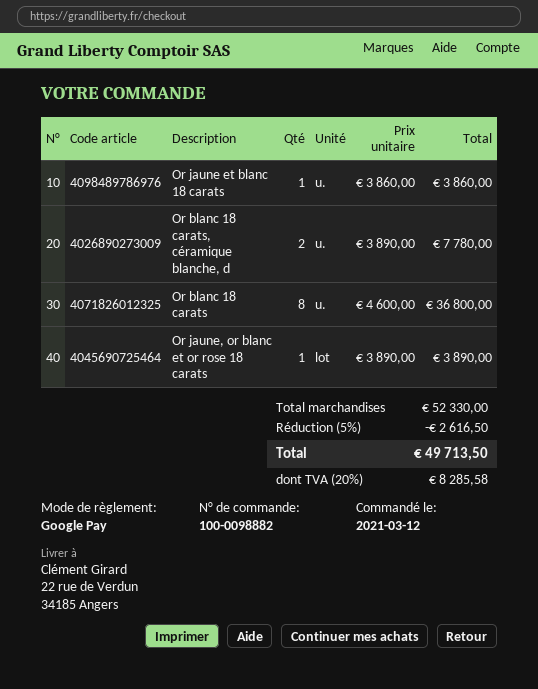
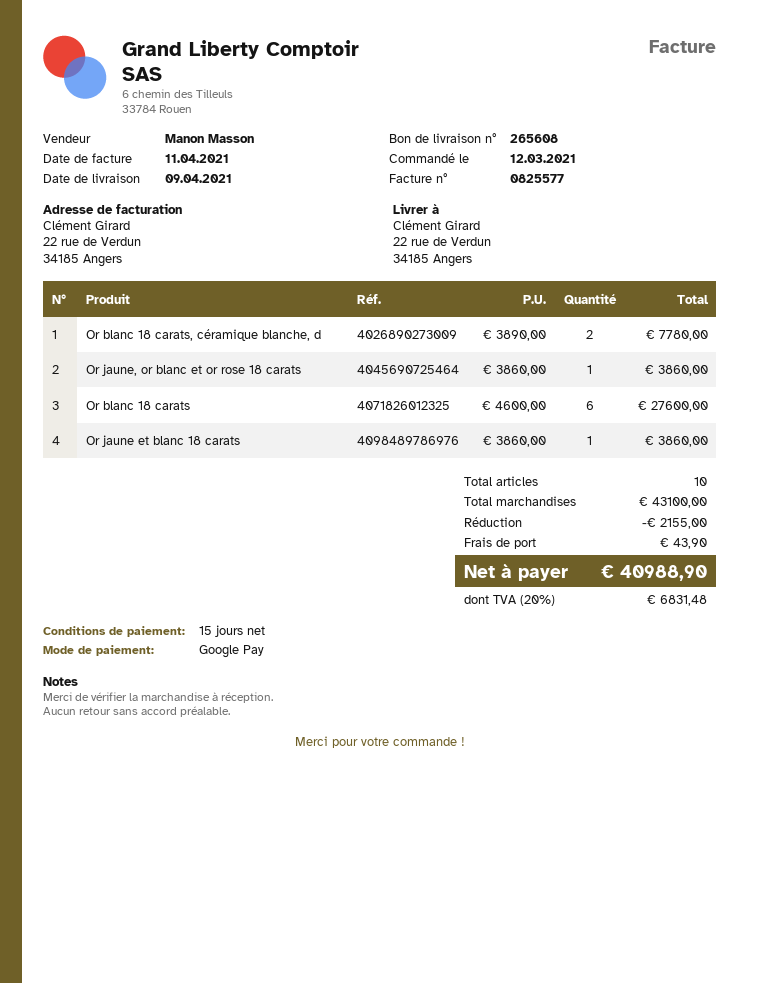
Or blanc 18 carats: 8 x 4600.00 = 36800.00 -> 6 x 4600.00 = 27600.00
Or jaune, or blanc et or rose 18 carats: 1 x 3890.00 = 3890.00 -> 1 x 3860.00 = 3860.00
subtotal: 52330.00 -> 43100.00
discount: 2616.50 -> 2155.00
shipping: none -> 43.90
tax: 20% = 8285.58 -> 20% = 6831.48
total: 49713.50 -> 40988.90

